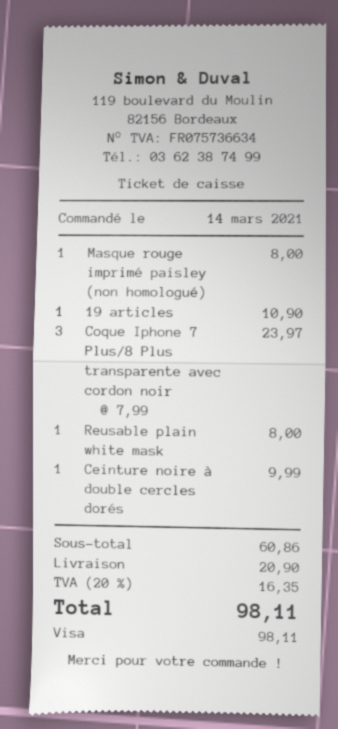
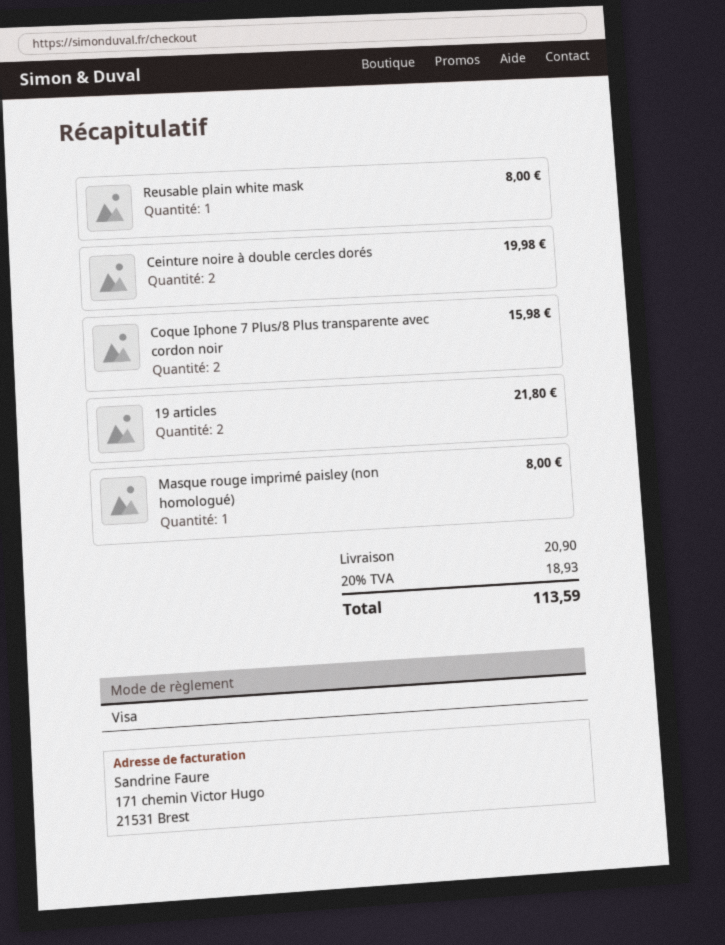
19 articles: 1 for 10.90 -> 2 for 21.80
Coque Iphone 7 Plus/8 Plus transparente avec cordon noir: 3 for 23.97 -> 2 for 15.98
Ceinture noire à double cercles dorés: 1 for 9.99 -> 2 for 19.98
tax: 20% = 16.35 -> 20% = 18.93
total: 98.11 -> 113.59

